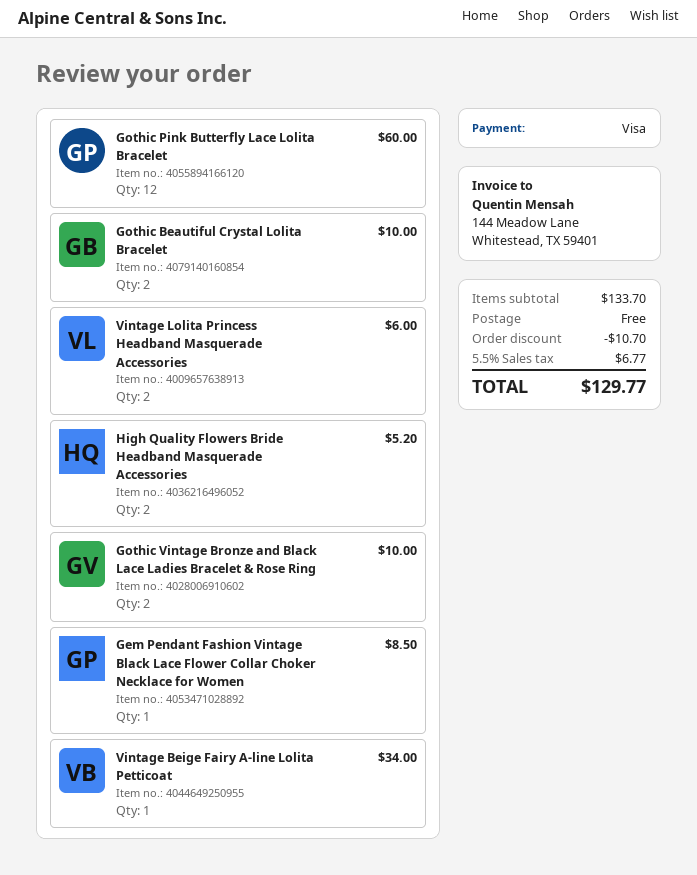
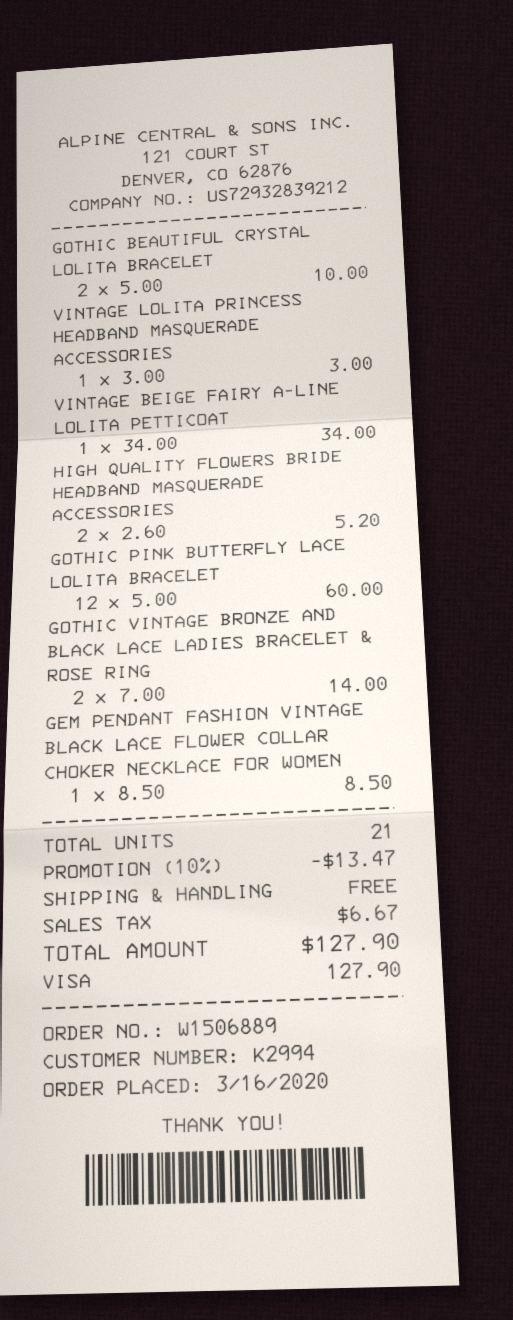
Vintage Lolita Princess Headband Masquerade Accessories: 2 for 6.00 -> 1 for 3.00
Gothic Vintage Bronze and Black Lace Ladies Bracelet & Rose Ring: 2 for 10.00 -> 2 for 14.00
discount: 10.70 -> 13.47
tax: 6.77 -> 6.67
total: 129.77 -> 127.90

